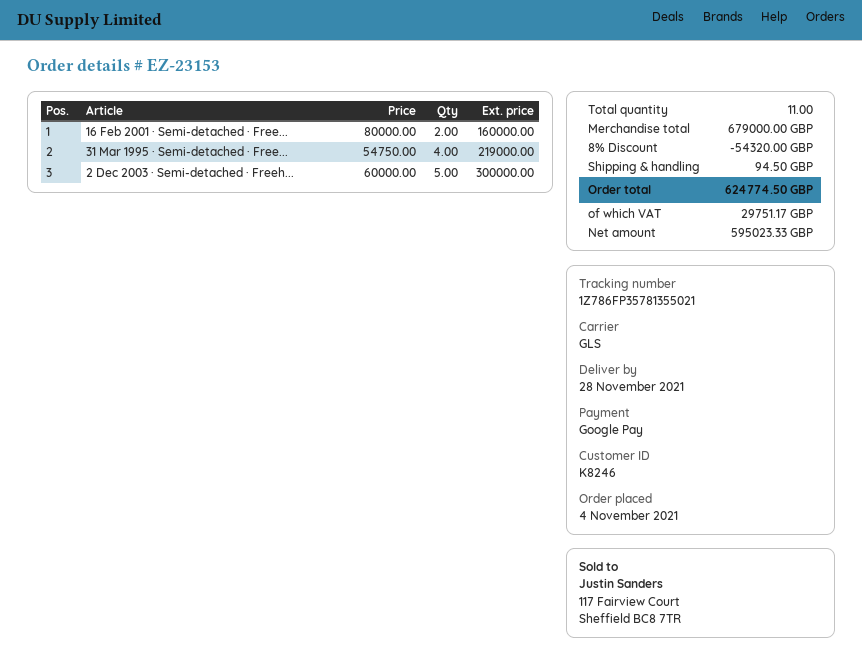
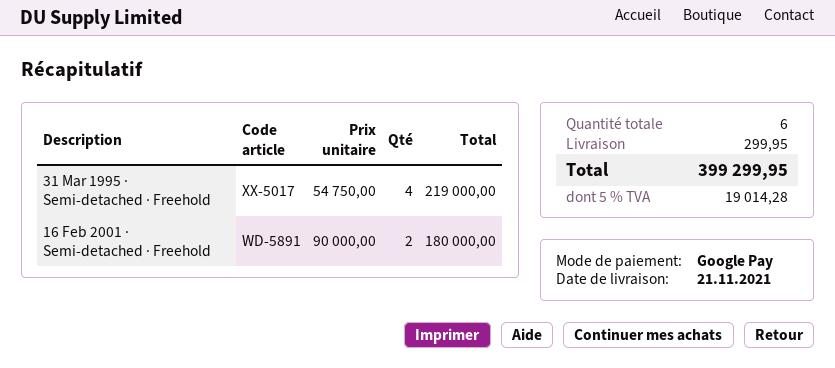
delivery date: 2021-11-28 -> 2021-11-21
16 Feb 2001 · Semi-detached · Free...: 2 x 80000.00 = 160000.00 -> 2 x 90000.00 = 180000.00
2 Dec 2003 · Semi-detached · Freeh...: 5 x 60000.00 = 300000.00 -> none
total quantity: 11 -> 6
discount: 8% = 54320.00 -> none
shipping: 94.50 -> 299.95
tax: 29751.17 -> 19014.28
total: 624774.50 -> 399299.95

